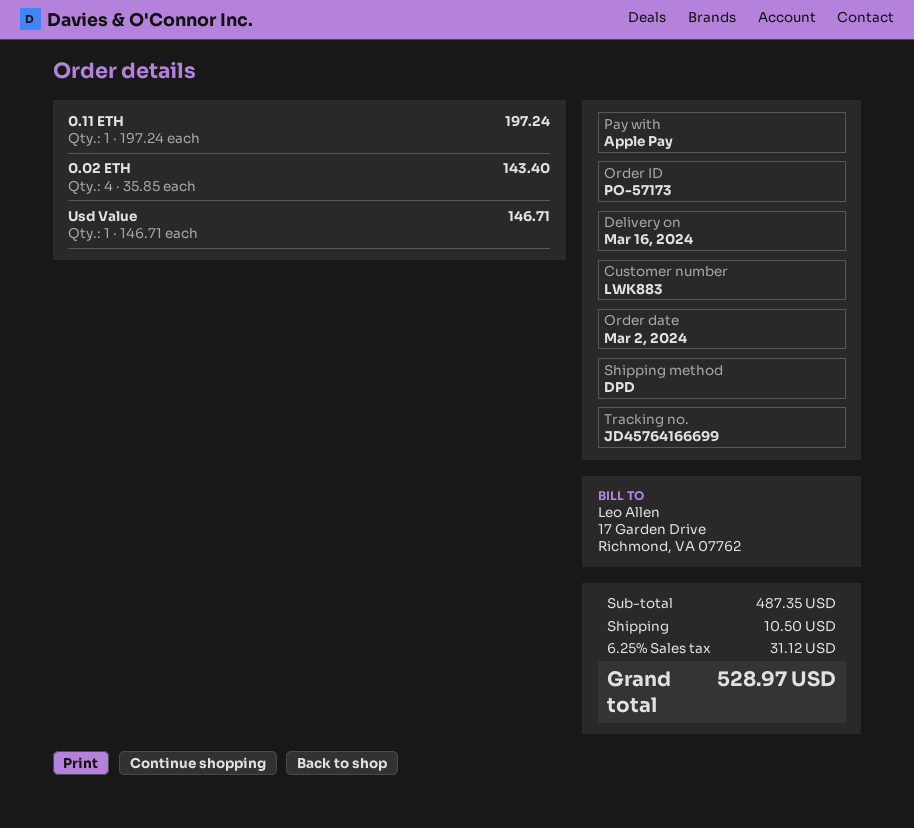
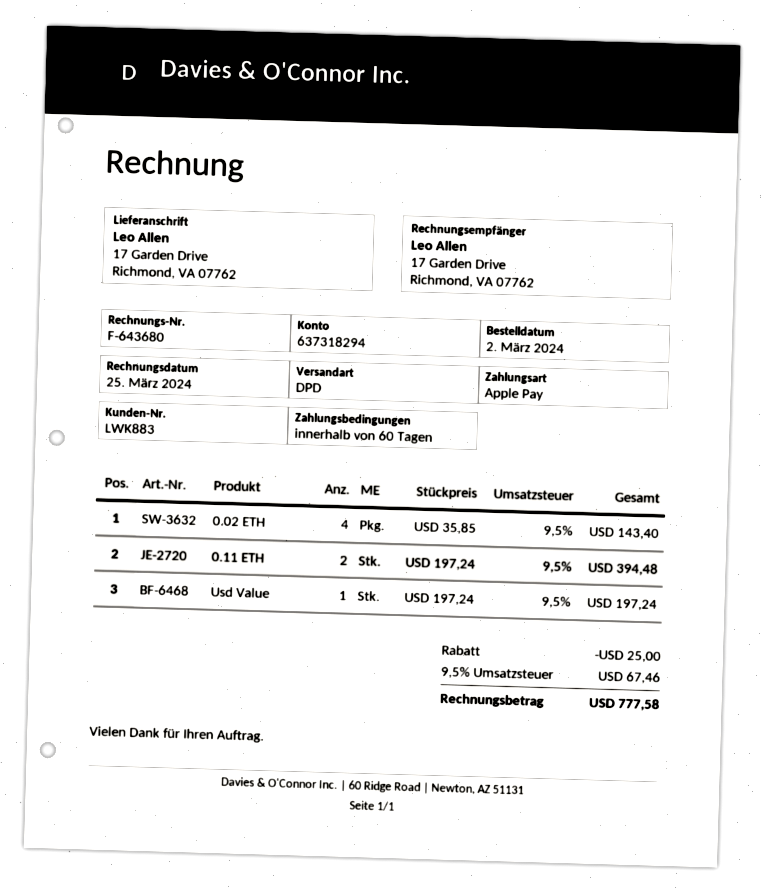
0.11 ETH: 1 x 197.24 = 197.24 -> 2 x 197.24 = 394.48
Usd Value: 1 x 146.71 = 146.71 -> 1 x 197.24 = 197.24
discount: none -> 25.00
shipping: 10.50 -> none
tax: 6.25% = 31.12 -> 9.5% = 67.46
total: 528.97 -> 777.58

